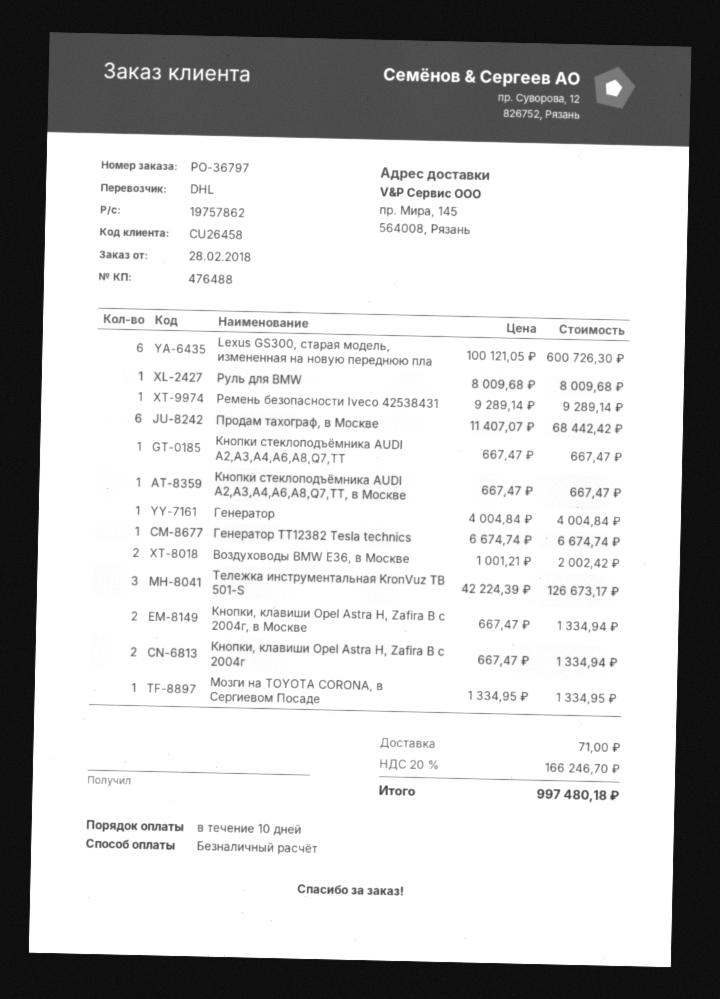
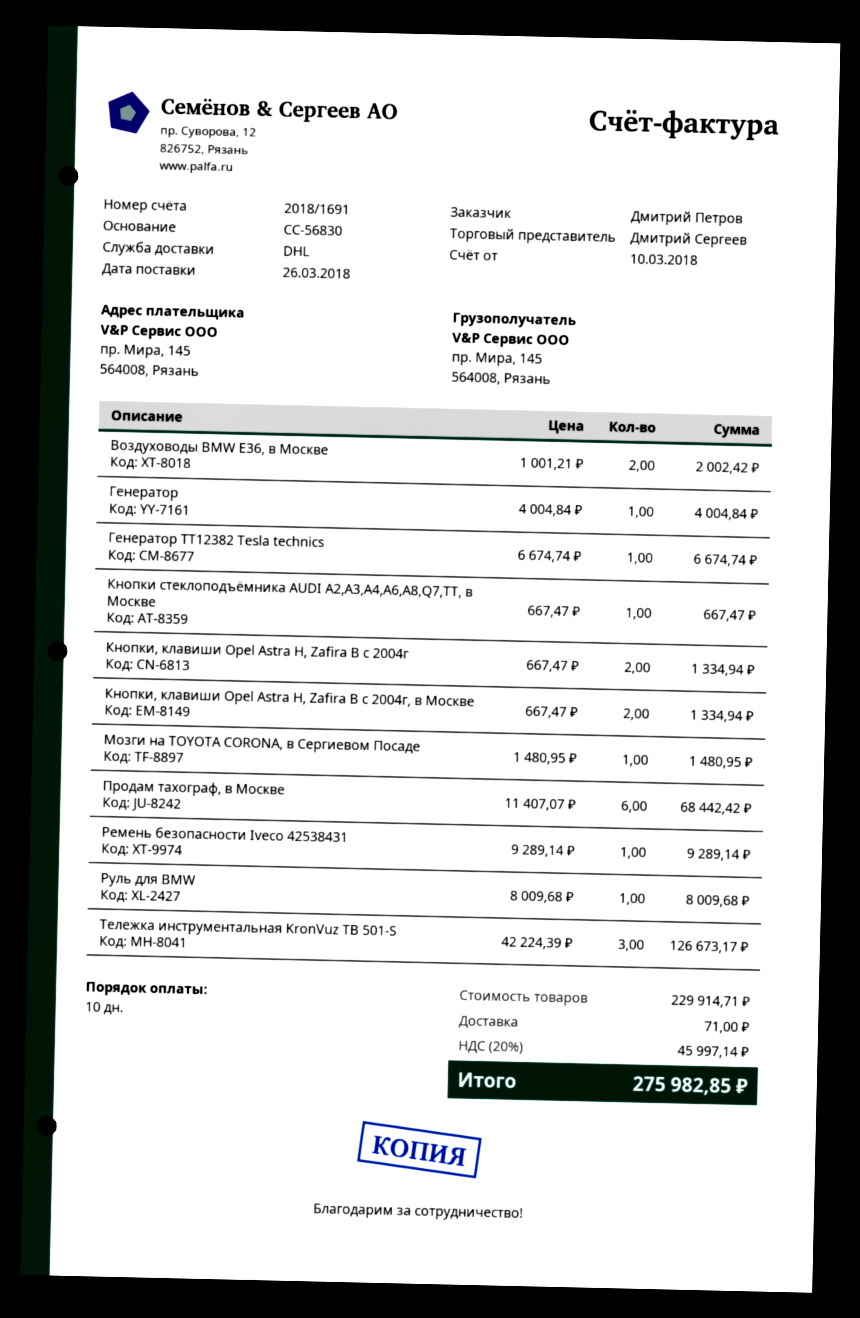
Lexus GS300, старая модель, измененная на новую переднюю пла: 6 x 100121.05 = 600726.30 -> none
Кнопки стеклоподъёмника AUDI A2,A3,A4,A6,A8,Q7,TT: 1 x 667.47 = 667.47 -> none
Мозги на TOYOTA CORONA, в Сергиевом Посаде: 1 x 1334.95 = 1334.95 -> 1 x 1480.95 = 1480.95
tax: 20% = 166246.70 -> 20% = 45997.14
total: 997480.18 -> 275982.85

